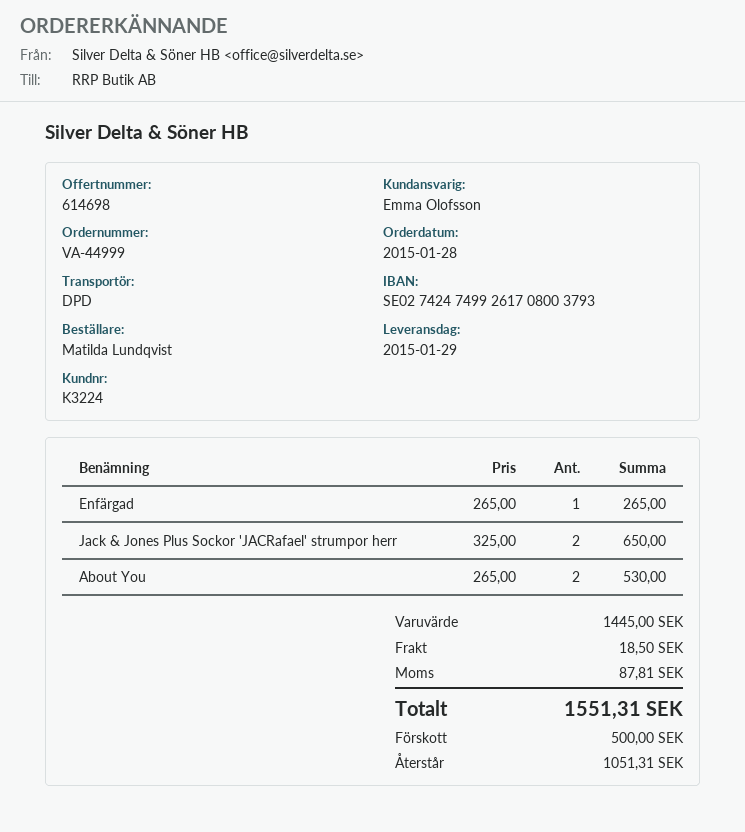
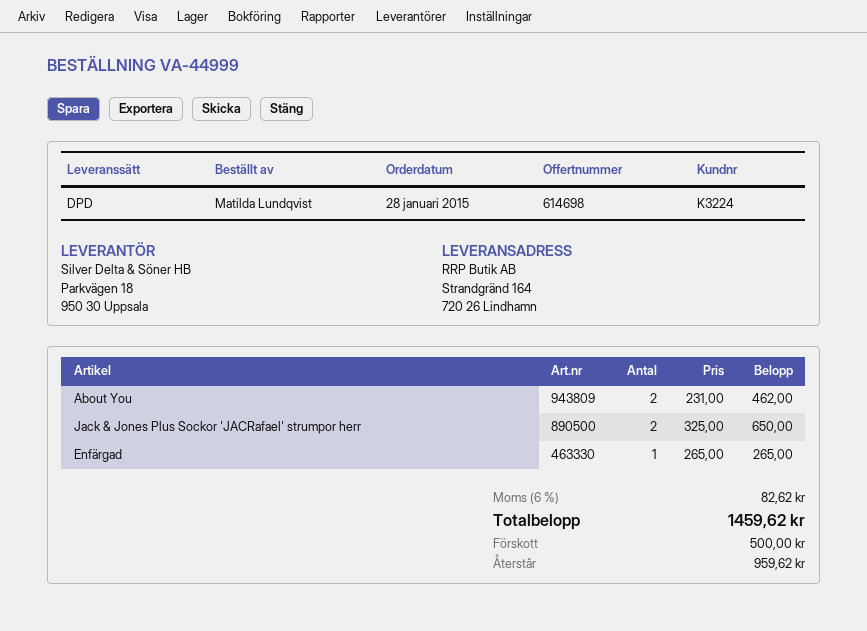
About You: 2 x 265.00 = 530.00 -> 2 x 231.00 = 462.00
shipping: 18.50 -> none
tax: 87.81 -> 82.62
total: 1551.31 -> 1459.62
balance: 1051.31 -> 959.62

